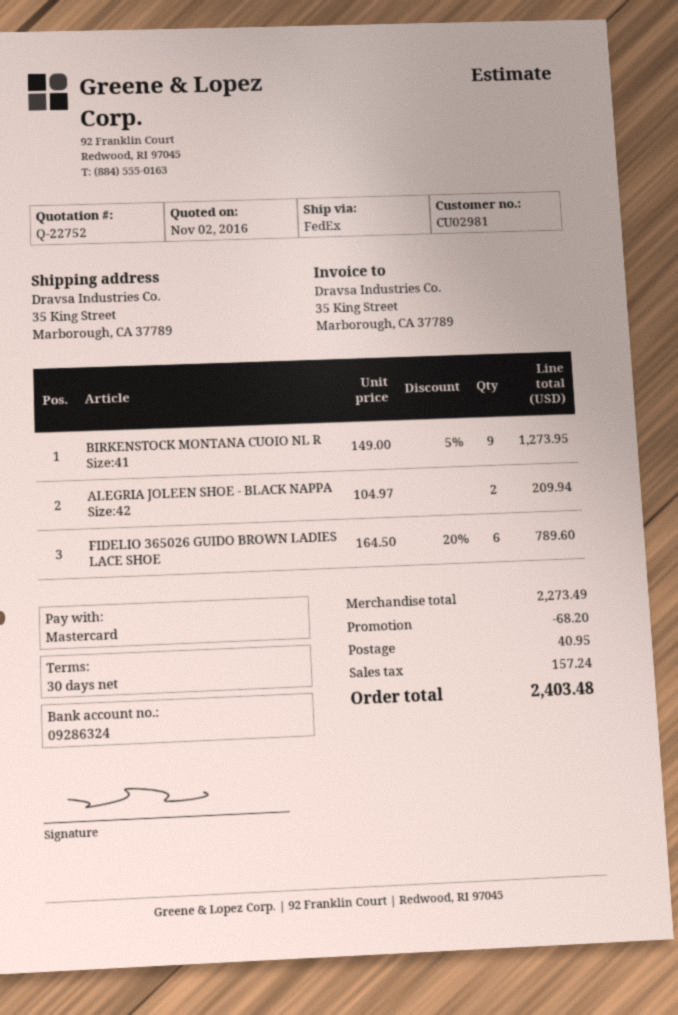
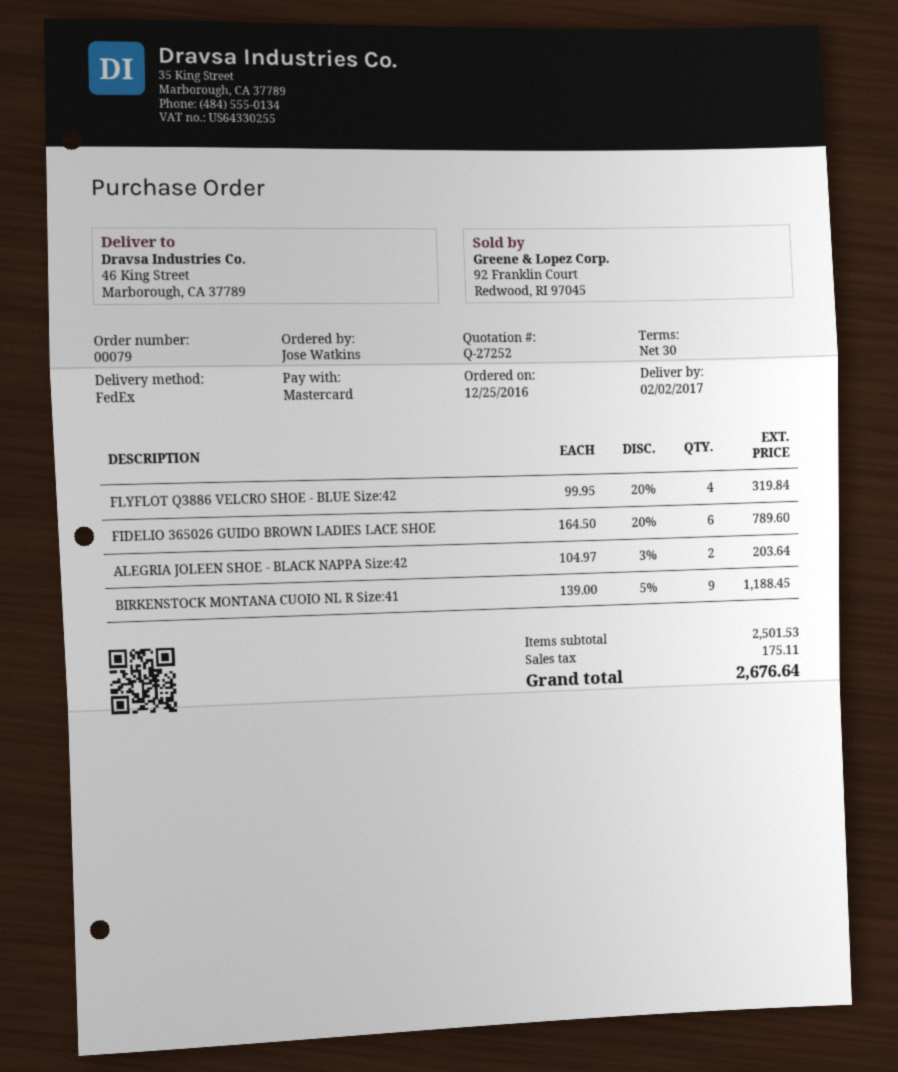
quote number: Q-22752 -> Q-27252
ship to: 35 King Street, Marborough, CA 37789 -> 46 King Street, Marborough, CA 37789
BIRKENSTOCK MONTANA CUOIO NL R Size:41: 9 x 149.00 - 5% = 1273.95 -> 9 x 139.00 - 5% = 1188.45
ALEGRIA JOLEEN SHOE - BLACK NAPPA Size:42: 2 x 104.97 = 209.94 -> 2 x 104.97 - 3% = 203.64
FLYFLOT Q3886 VELCRO SHOE - BLUE Size:42: none -> 4 x 99.95 - 20% = 319.84
subtotal: 2273.49 -> 2501.53
discount: 68.20 -> none
shipping: 40.95 -> none
tax: 157.24 -> 175.11
total: 2403.48 -> 2676.64

